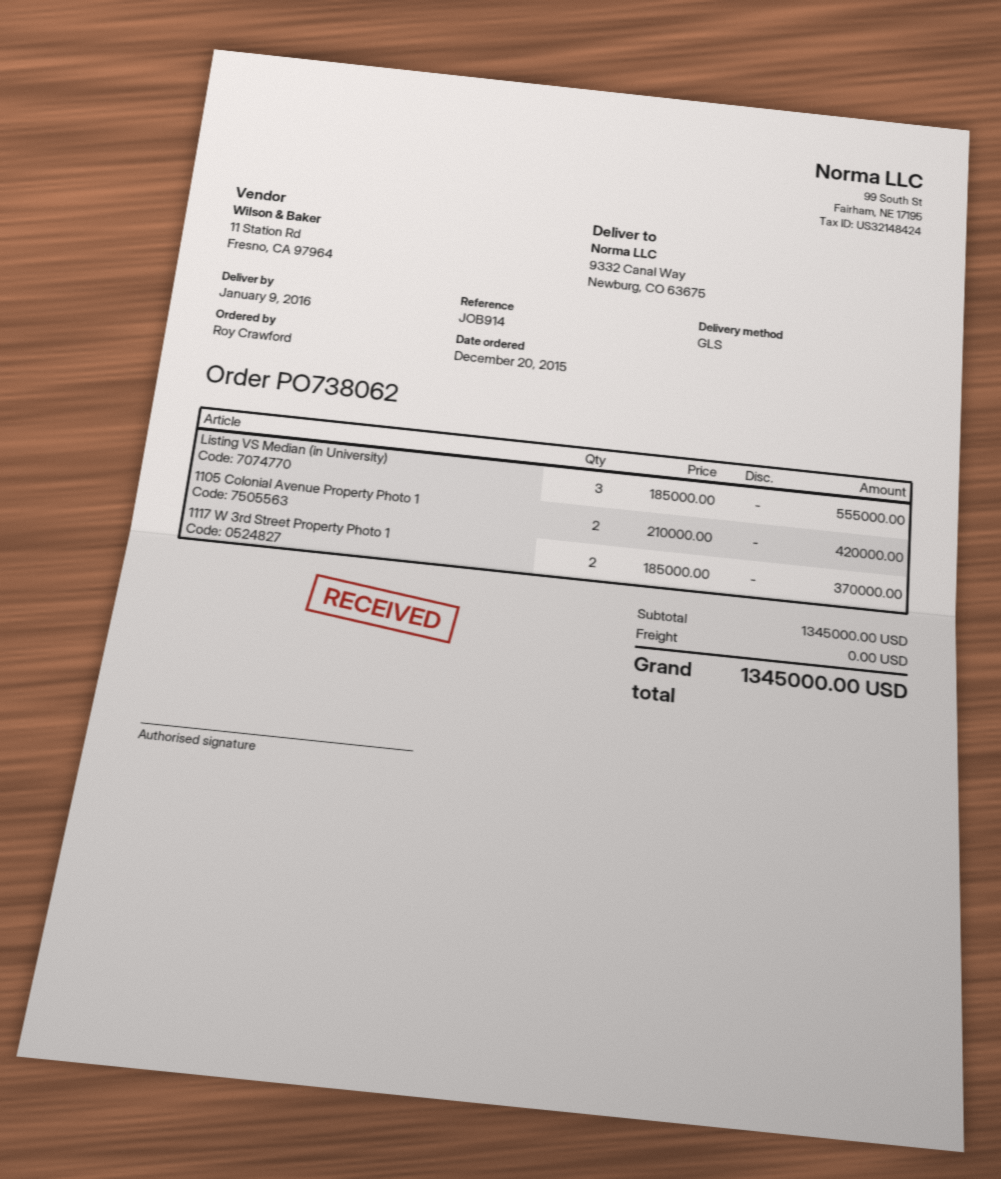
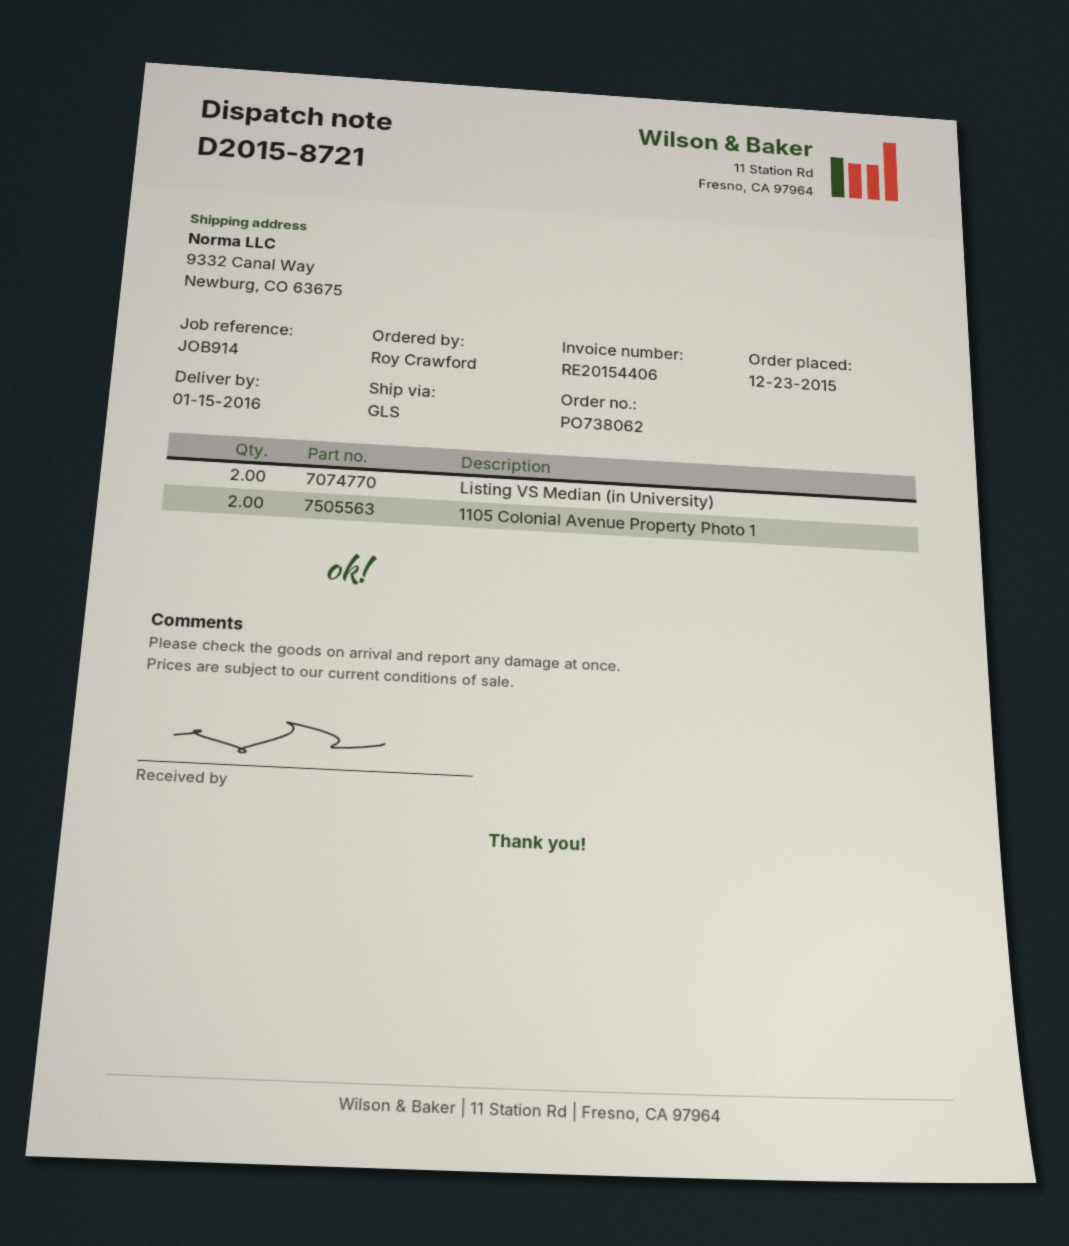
order date: 2015-12-20 -> 2015-12-23
delivery date: 2016-01-09 -> 2016-01-15
Listing VS Median (in University): 3 -> 2
1117 W 3rd Street Property Photo 1: 2 -> none

